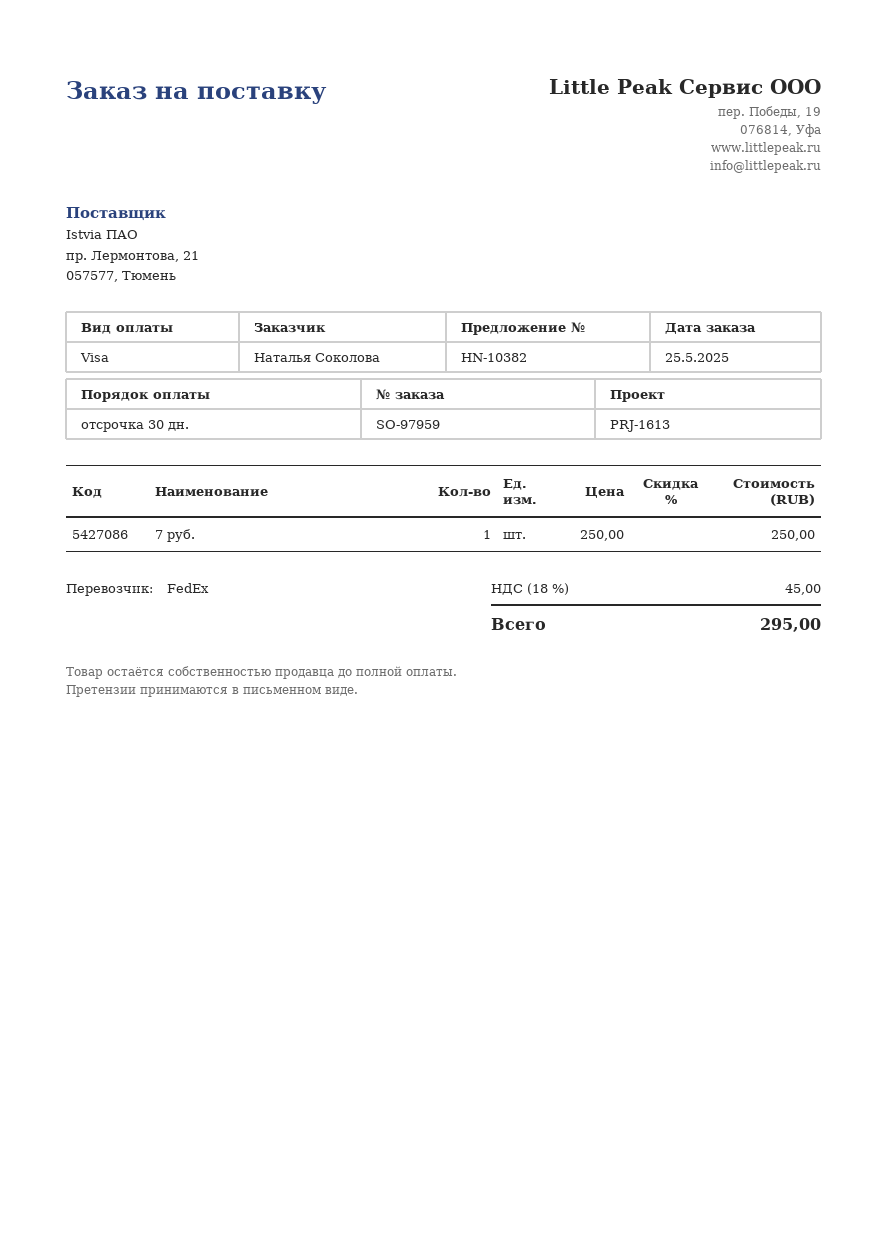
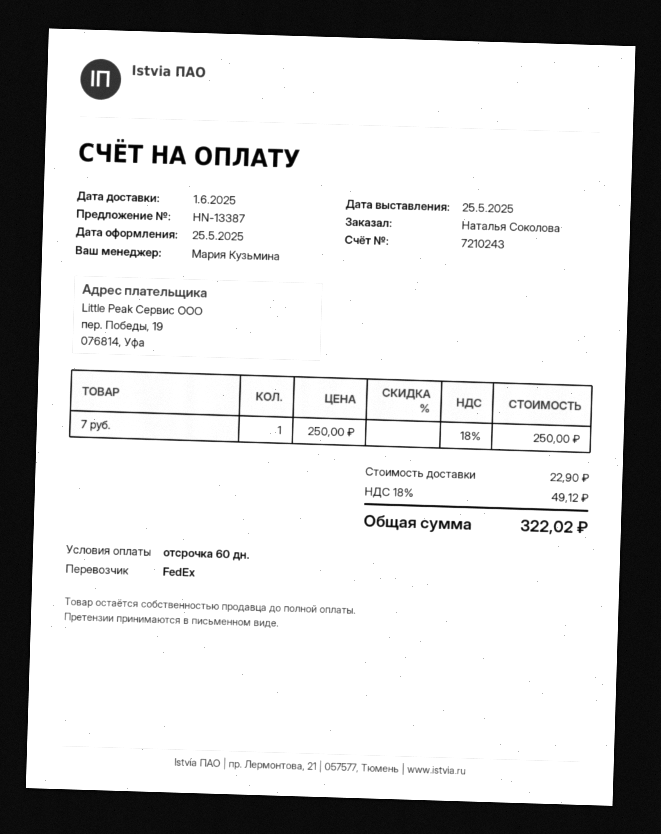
quote number: HN-10382 -> HN-13387
payment terms: 30 days -> 60 days
shipping: none -> 22.90
tax: 18% = 45.00 -> 18% = 49.12
total: 295.00 -> 322.02

